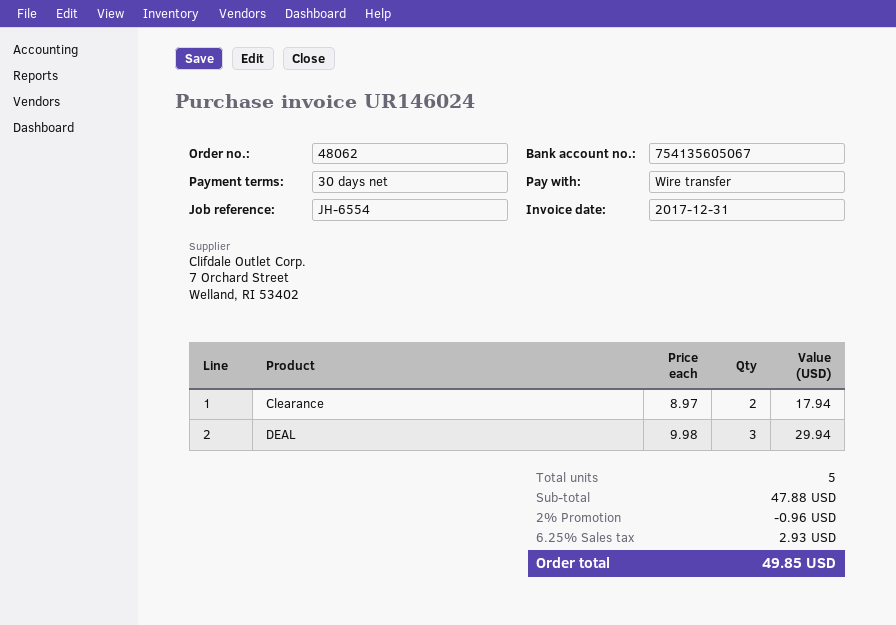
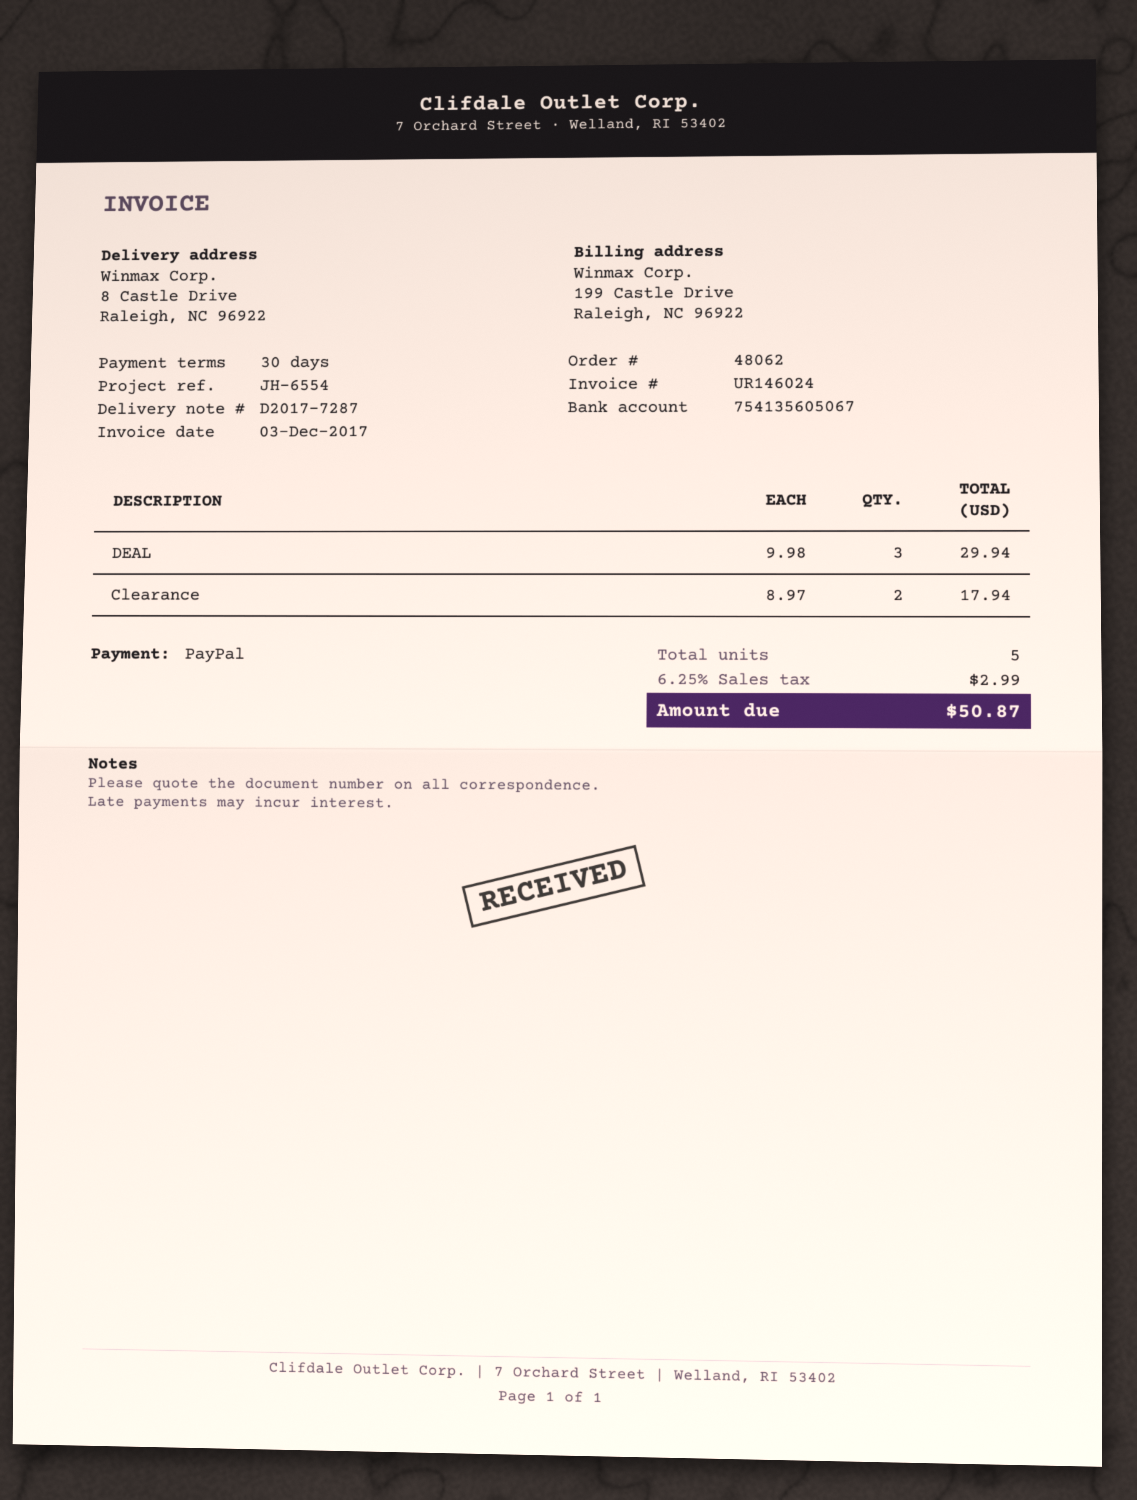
invoice date: 2017-12-31 -> 2017-12-03
payment method: bank transfer -> PayPal
discount: 2% = 0.96 -> none
tax: 6.25% = 2.93 -> 6.25% = 2.99
total: 49.85 -> 50.87

